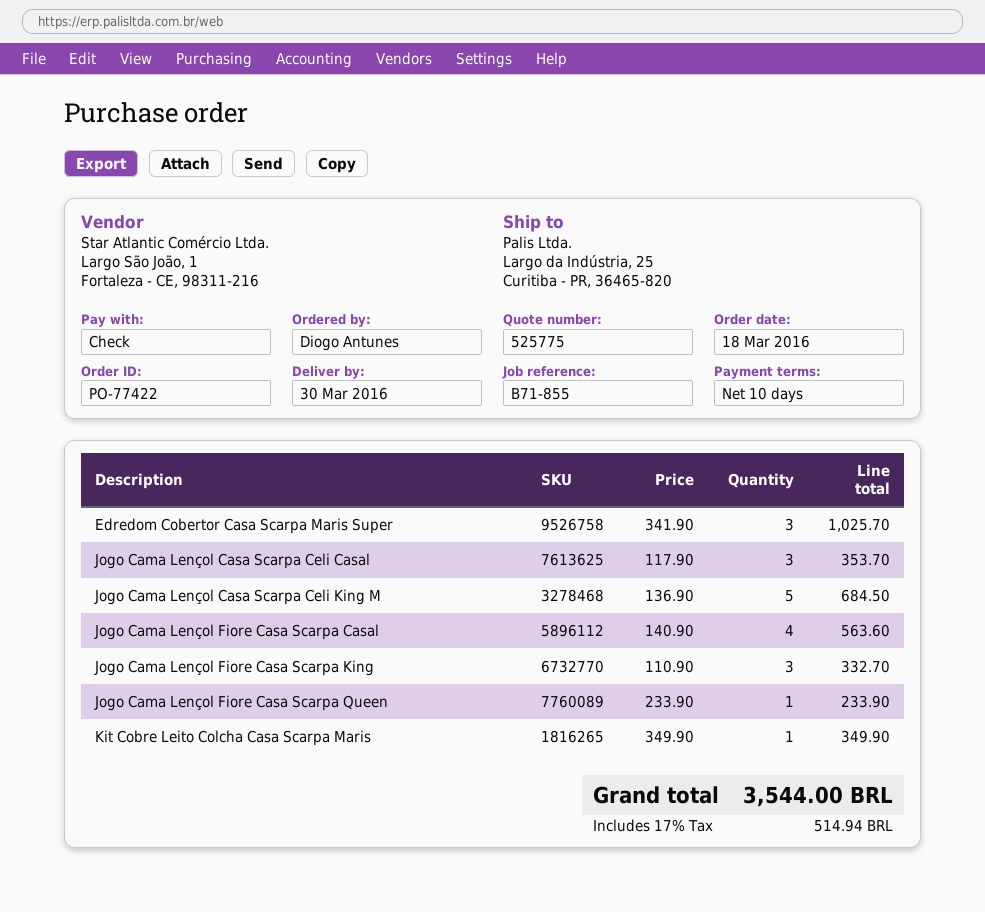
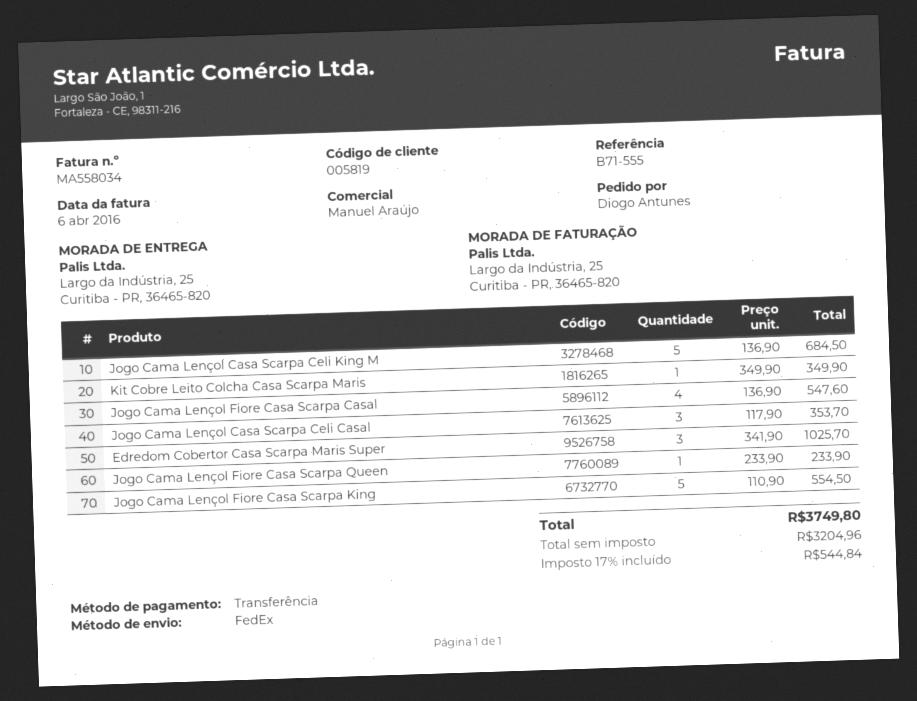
reference: B71-855 -> B71-555
payment method: cheque -> bank transfer
Jogo Cama Lençol Fiore Casa Scarpa Casal: 4 x 140.90 = 563.60 -> 4 x 136.90 = 547.60
Jogo Cama Lençol Fiore Casa Scarpa King: 3 x 110.90 = 332.70 -> 5 x 110.90 = 554.50
tax: 17% = 514.94 -> 17% = 544.84
total: 3544.00 -> 3749.80

